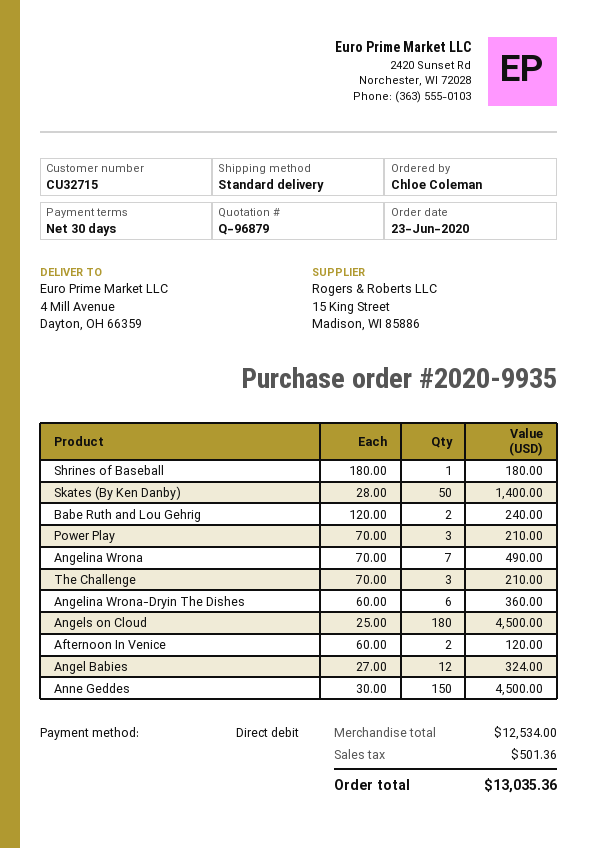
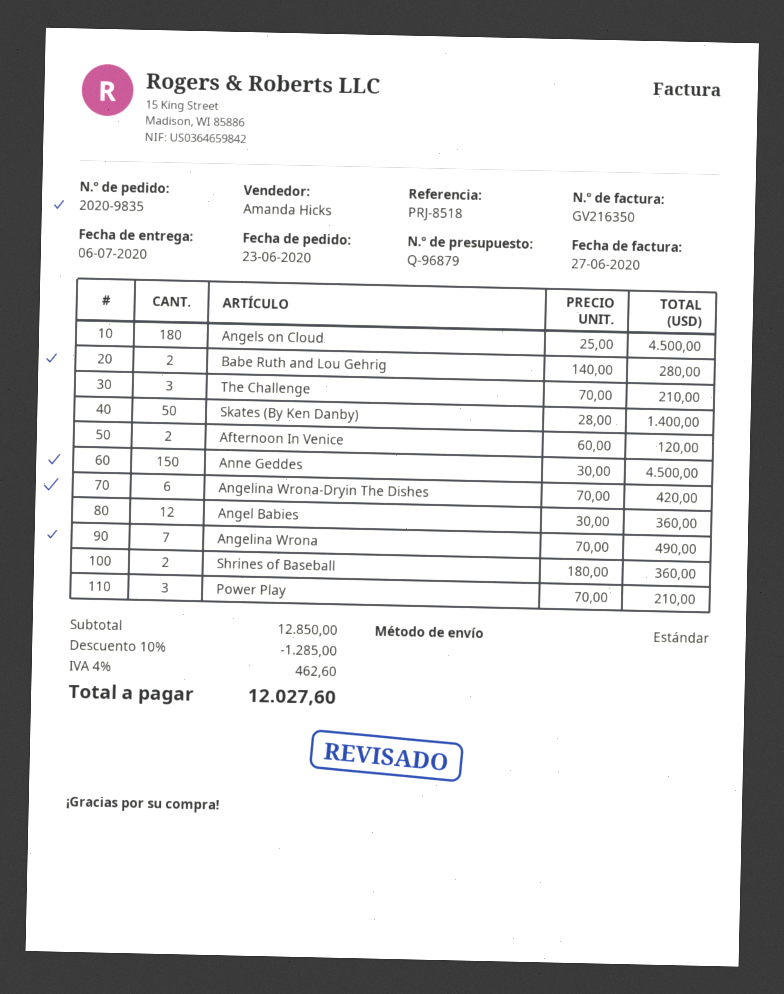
order number: 2020-9935 -> 2020-9835
Shrines of Baseball: 1 x 180.00 = 180.00 -> 2 x 180.00 = 360.00
Babe Ruth and Lou Gehrig: 2 x 120.00 = 240.00 -> 2 x 140.00 = 280.00
Angelina Wrona-Dryin The Dishes: 6 x 60.00 = 360.00 -> 6 x 70.00 = 420.00
Angel Babies: 12 x 27.00 = 324.00 -> 12 x 30.00 = 360.00
subtotal: 12534.00 -> 12850.00
discount: none -> 10% = 1285.00
tax: 501.36 -> 462.60
total: 13035.36 -> 12027.60

